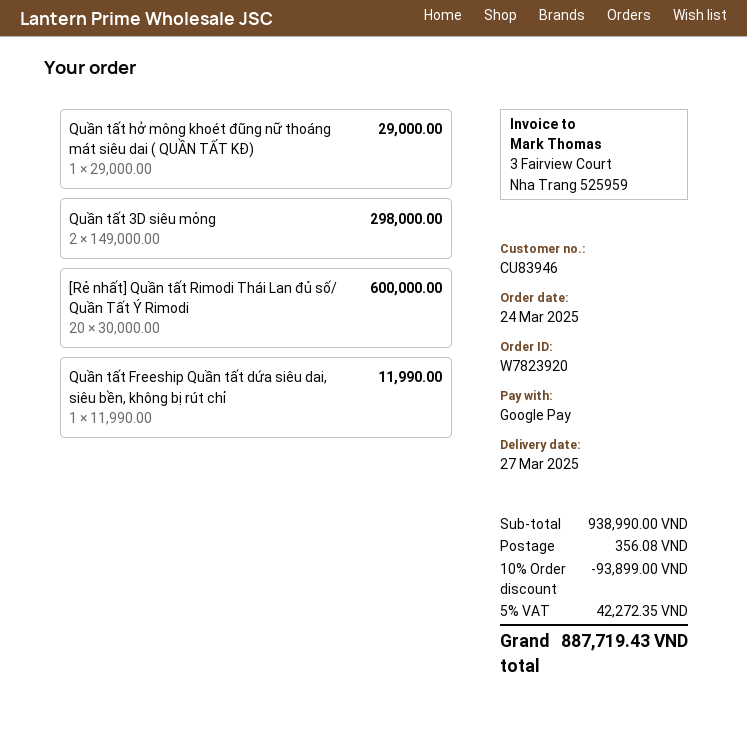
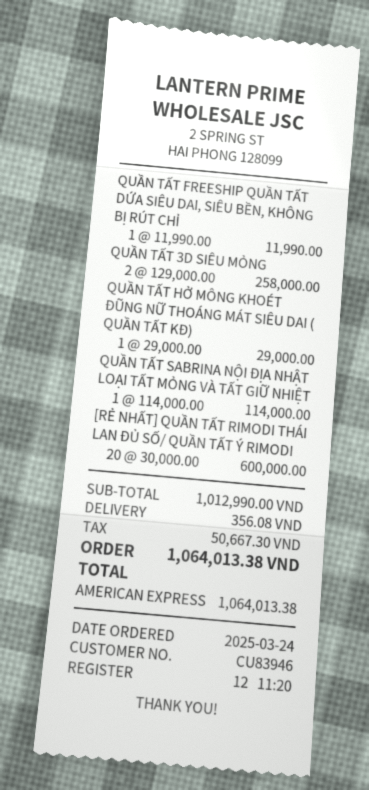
payment method: Google Pay -> American Express
Quần tất 3D siêu mỏng: 2 x 149000.00 = 298000.00 -> 2 x 129000.00 = 258000.00
QUẦN TẤT SABRINA NỘI ĐỊA NHẬT LOẠI TẤT MỎNG VÀ TẤT GIỮ NHIỆT: none -> 1 x 114000.00 = 114000.00
subtotal: 938990.00 -> 1012990.00
discount: 10% = 93899.00 -> none
tax: 42272.35 -> 50667.30
total: 887719.43 -> 1064013.38

